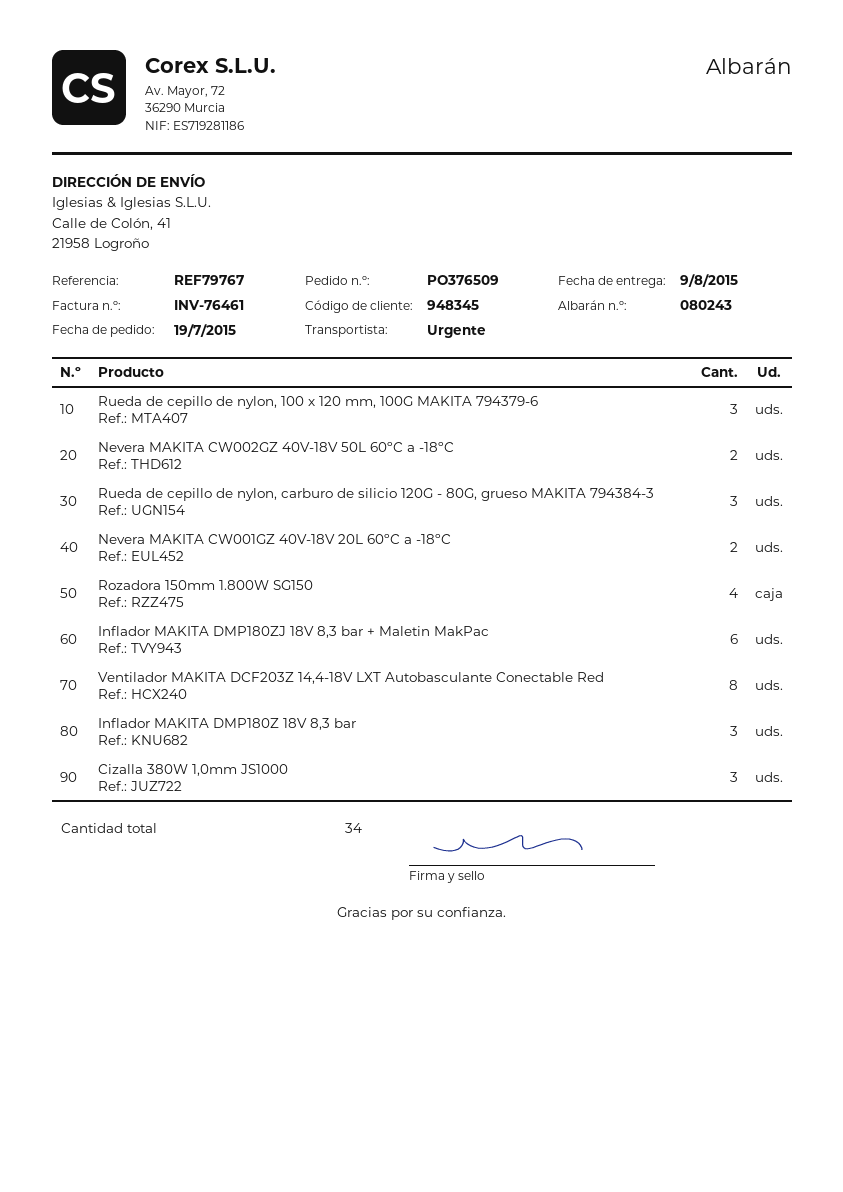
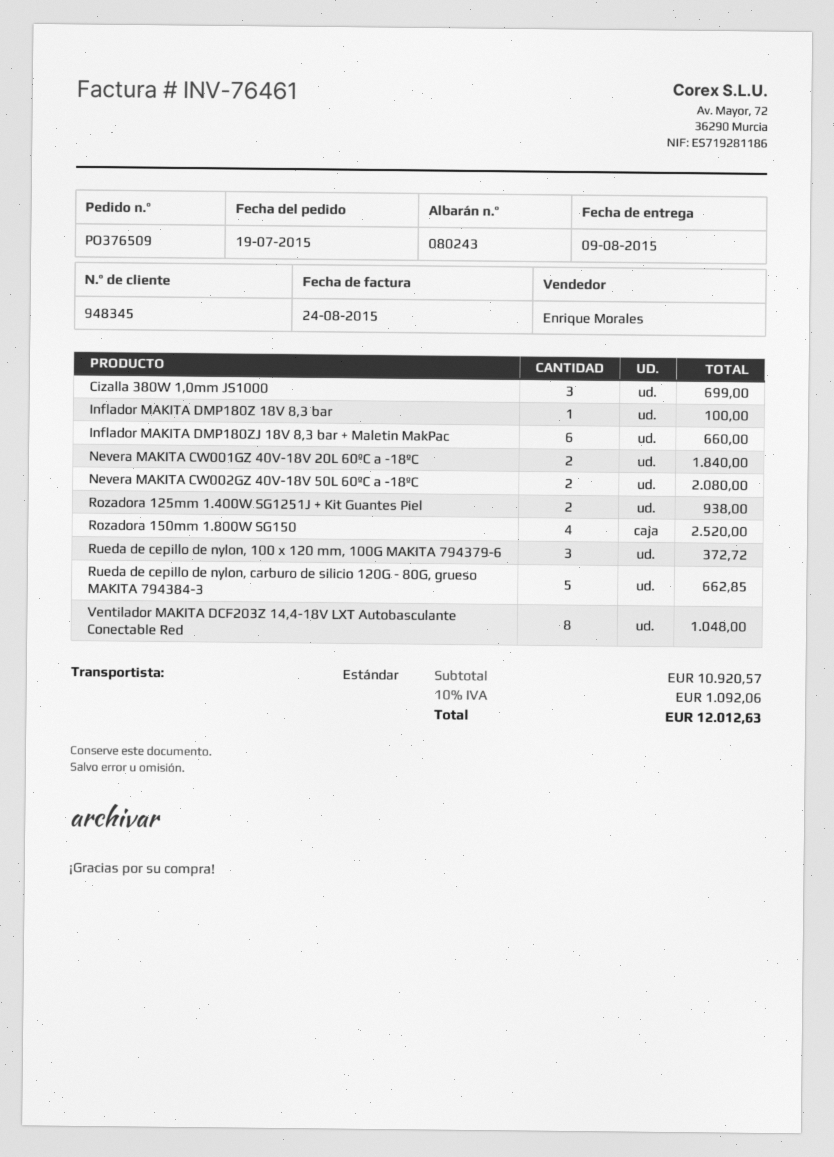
shipping method: express -> standard
Rueda de cepillo de nylon, carburo de silicio 120G - 80G, grueso MAKITA 794384-3: 3 -> 5
Inflador MAKITA DMP180Z 18V 8,3 bar: 3 -> 1
Rozadora 125mm 1.400W SG1251J + Kit Guantes Piel: none -> 2

